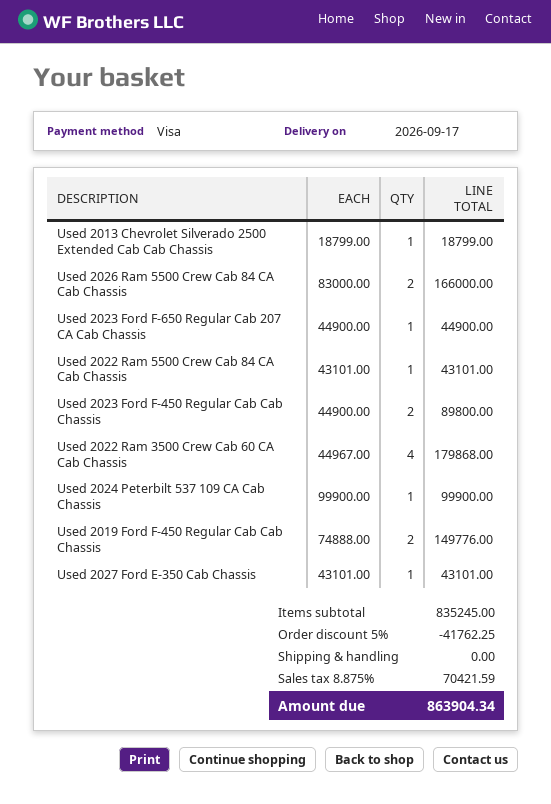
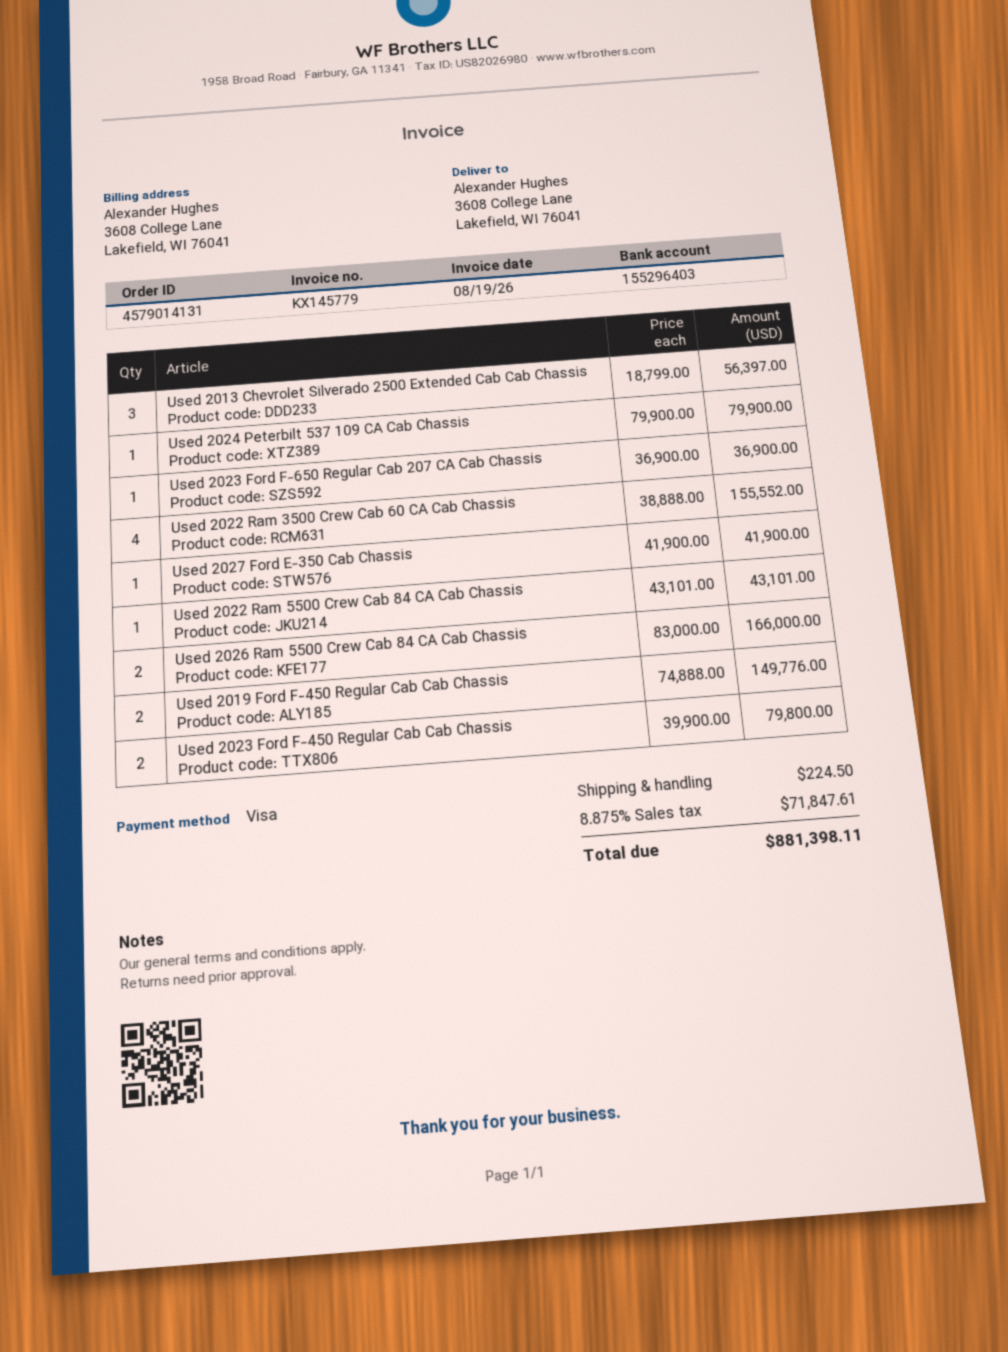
Used 2013 Chevrolet Silverado 2500 Extended Cab Cab Chassis: 1 x 18799.00 = 18799.00 -> 3 x 18799.00 = 56397.00
Used 2023 Ford F-650 Regular Cab 207 CA Cab Chassis: 1 x 44900.00 = 44900.00 -> 1 x 36900.00 = 36900.00
Used 2023 Ford F-450 Regular Cab Cab Chassis: 2 x 44900.00 = 89800.00 -> 2 x 39900.00 = 79800.00
Used 2022 Ram 3500 Crew Cab 60 CA Cab Chassis: 4 x 44967.00 = 179868.00 -> 4 x 38888.00 = 155552.00
Used 2024 Peterbilt 537 109 CA Cab Chassis: 1 x 99900.00 = 99900.00 -> 1 x 79900.00 = 79900.00
Used 2027 Ford E-350 Cab Chassis: 1 x 43101.00 = 43101.00 -> 1 x 41900.00 = 41900.00
discount: 5% = 41762.25 -> none
shipping: 0.00 -> 224.50
tax: 8.875% = 70421.59 -> 8.875% = 71847.61
total: 863904.34 -> 881398.11

